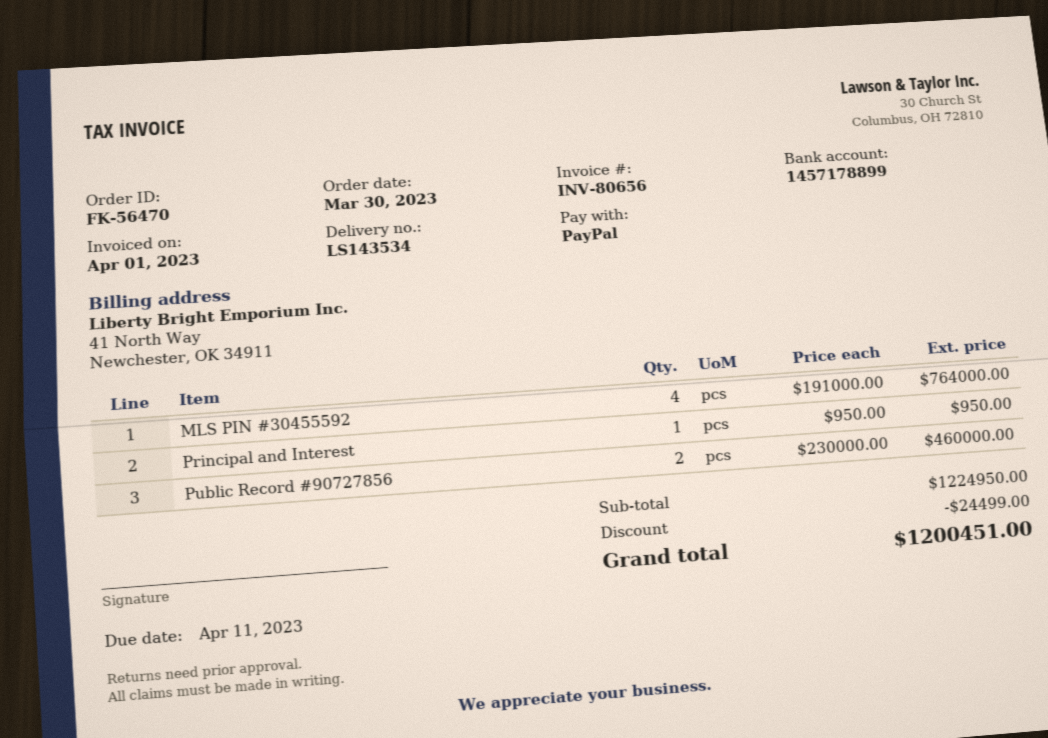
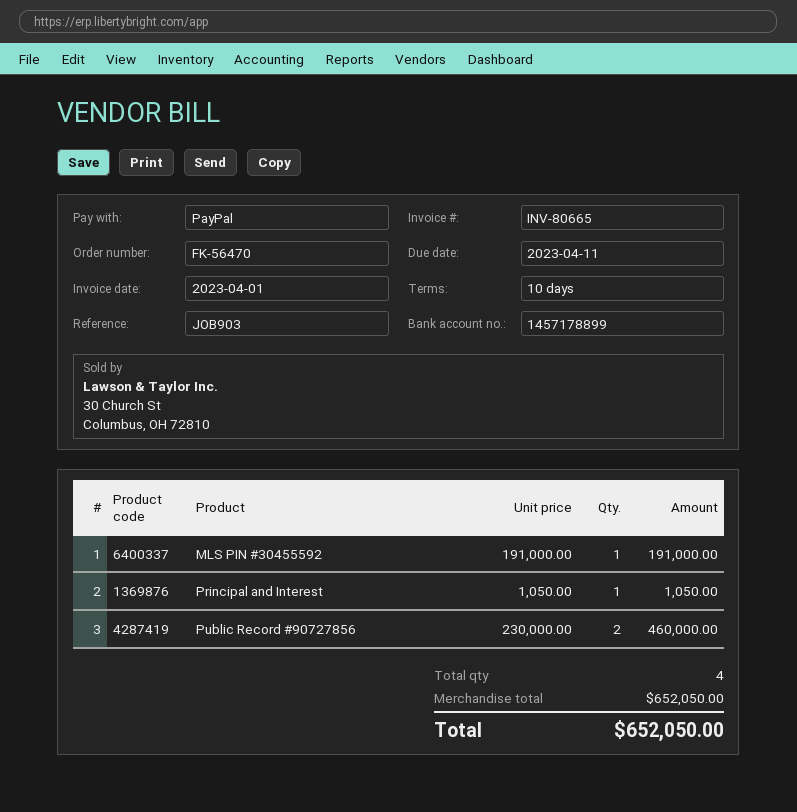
invoice number: INV-80656 -> INV-80665
MLS PIN #30455592: 4 x 191000.00 = 764000.00 -> 1 x 191000.00 = 191000.00
Principal and Interest: 1 x 950.00 = 950.00 -> 1 x 1050.00 = 1050.00
subtotal: 1224950.00 -> 652050.00
discount: 24499.00 -> none
total: 1200451.00 -> 652050.00

